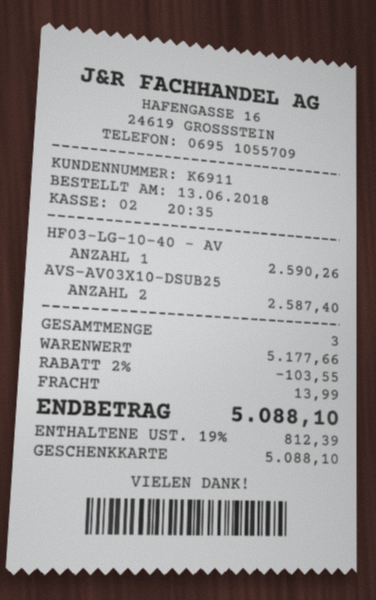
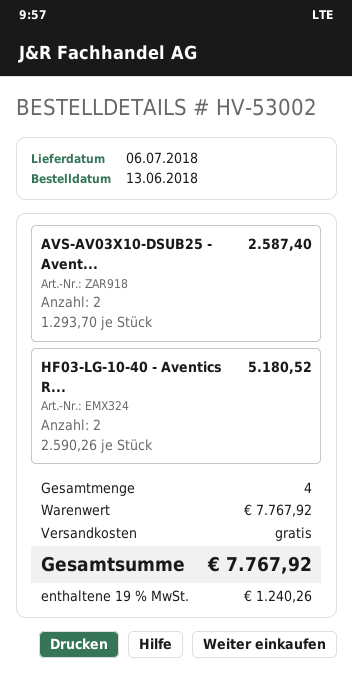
HF03-LG-10-40 - AV: 1 for 2590.26 -> 2 for 5180.52
total quantity: 3 -> 4
subtotal: 5177.66 -> 7767.92
discount: 2% = 103.55 -> none
shipping: 13.99 -> 0.00
tax: 19% = 812.39 -> 19% = 1240.26
total: 5088.10 -> 7767.92

